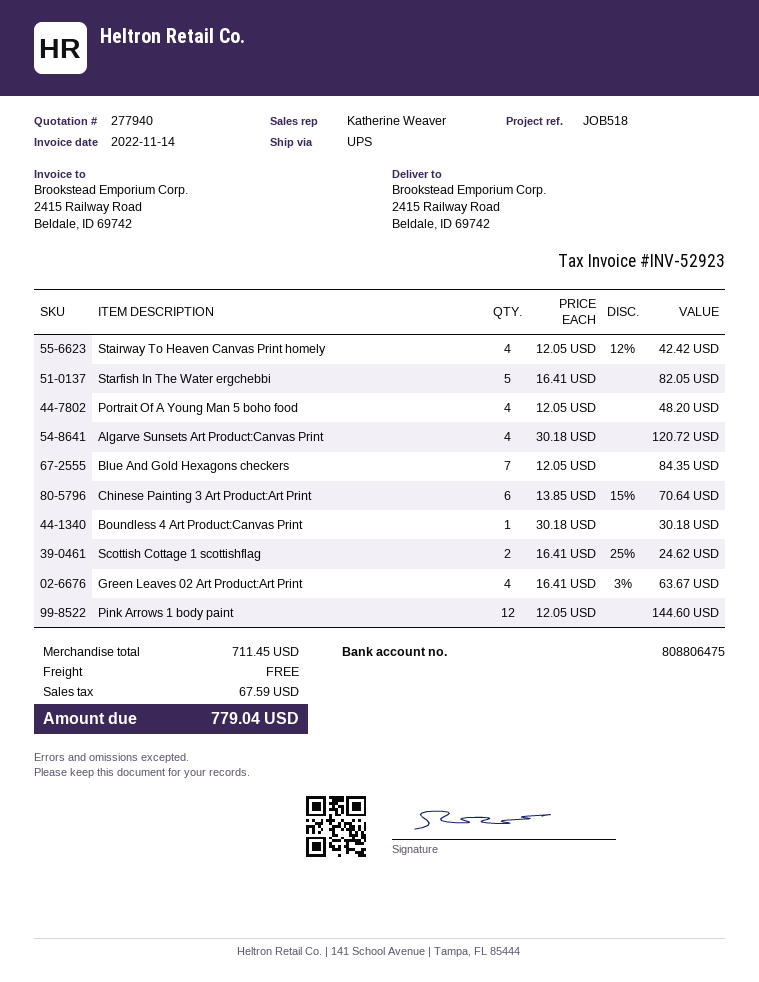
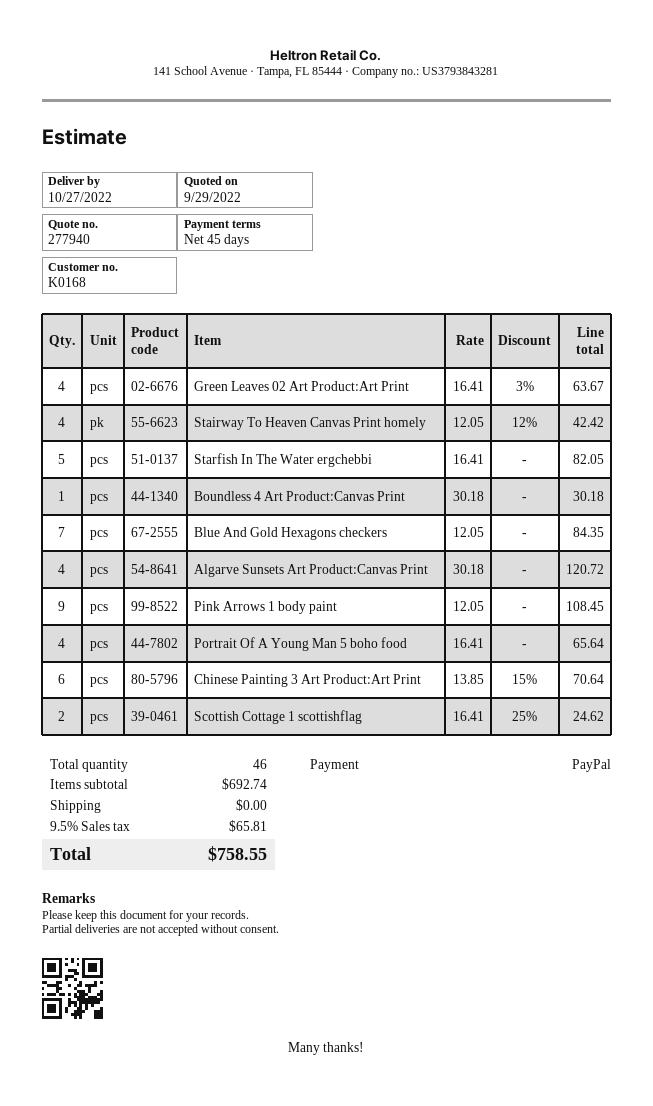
Portrait Of A Young Man 5 boho food: 4 x 12.05 = 48.20 -> 4 x 16.41 = 65.64
Pink Arrows 1 body paint: 12 x 12.05 = 144.60 -> 9 x 12.05 = 108.45
subtotal: 711.45 -> 692.74
tax: 67.59 -> 65.81
total: 779.04 -> 758.55

